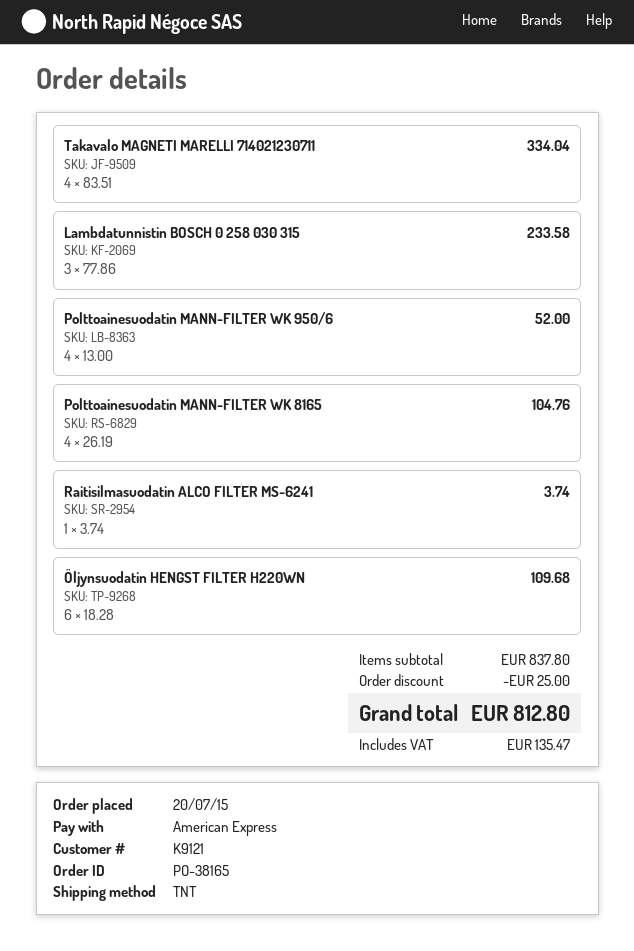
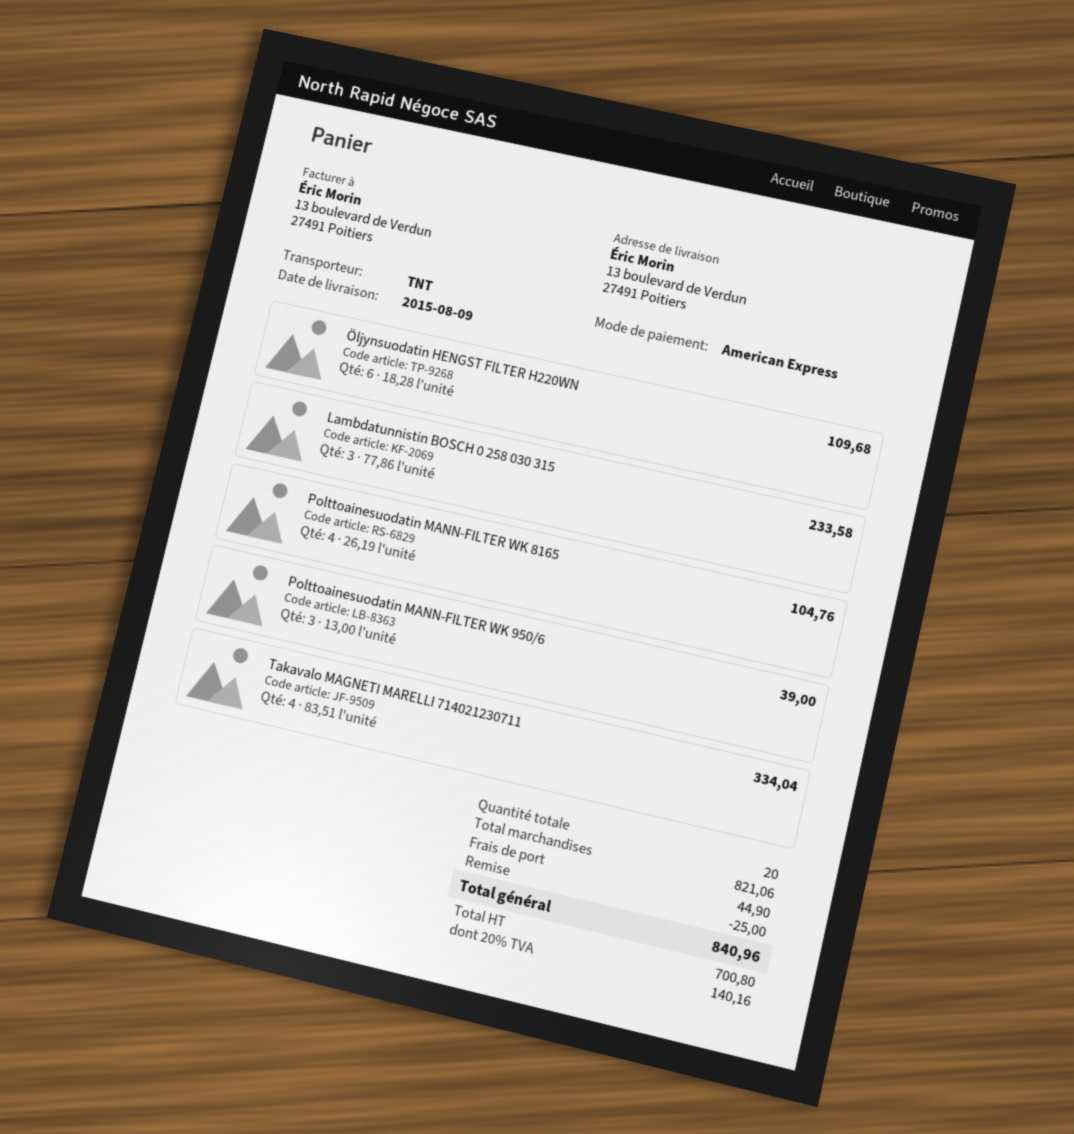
Polttoainesuodatin MANN-FILTER WK 950/6: 4 x 13.00 = 52.00 -> 3 x 13.00 = 39.00
Raitisilmasuodatin ALCO FILTER MS-6241: 1 x 3.74 = 3.74 -> none
subtotal: 837.80 -> 821.06
shipping: none -> 44.90
tax: 135.47 -> 140.16
total: 812.80 -> 840.96

